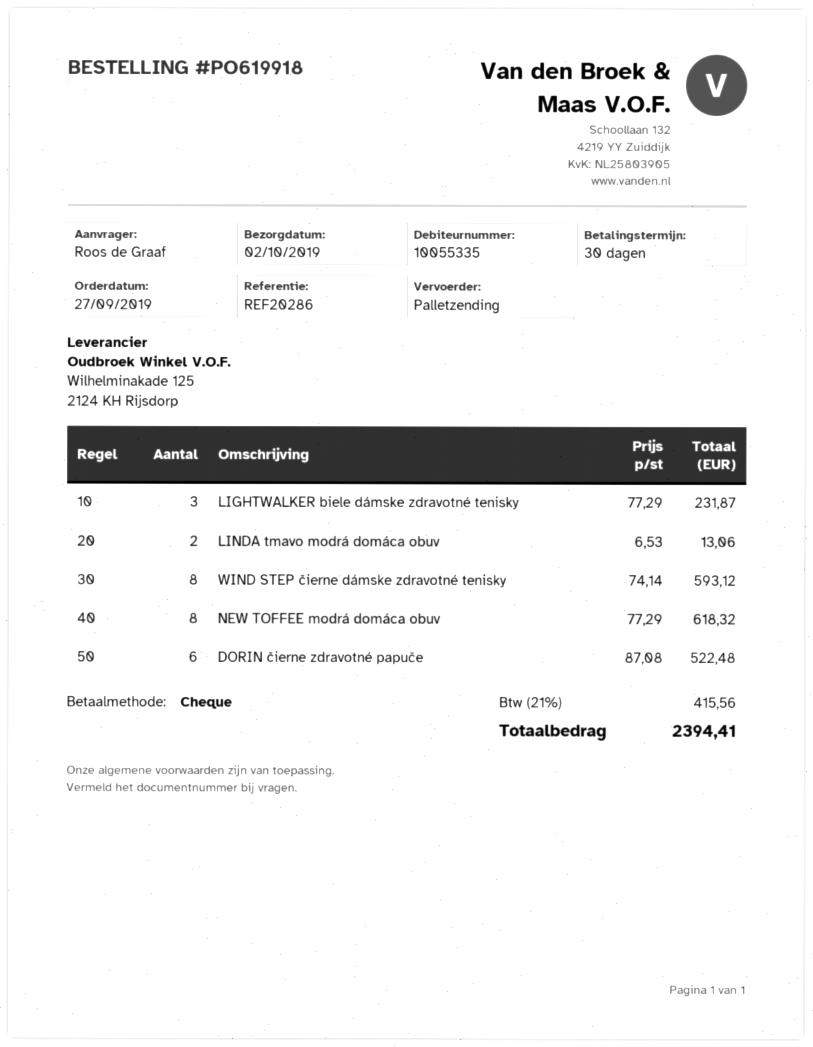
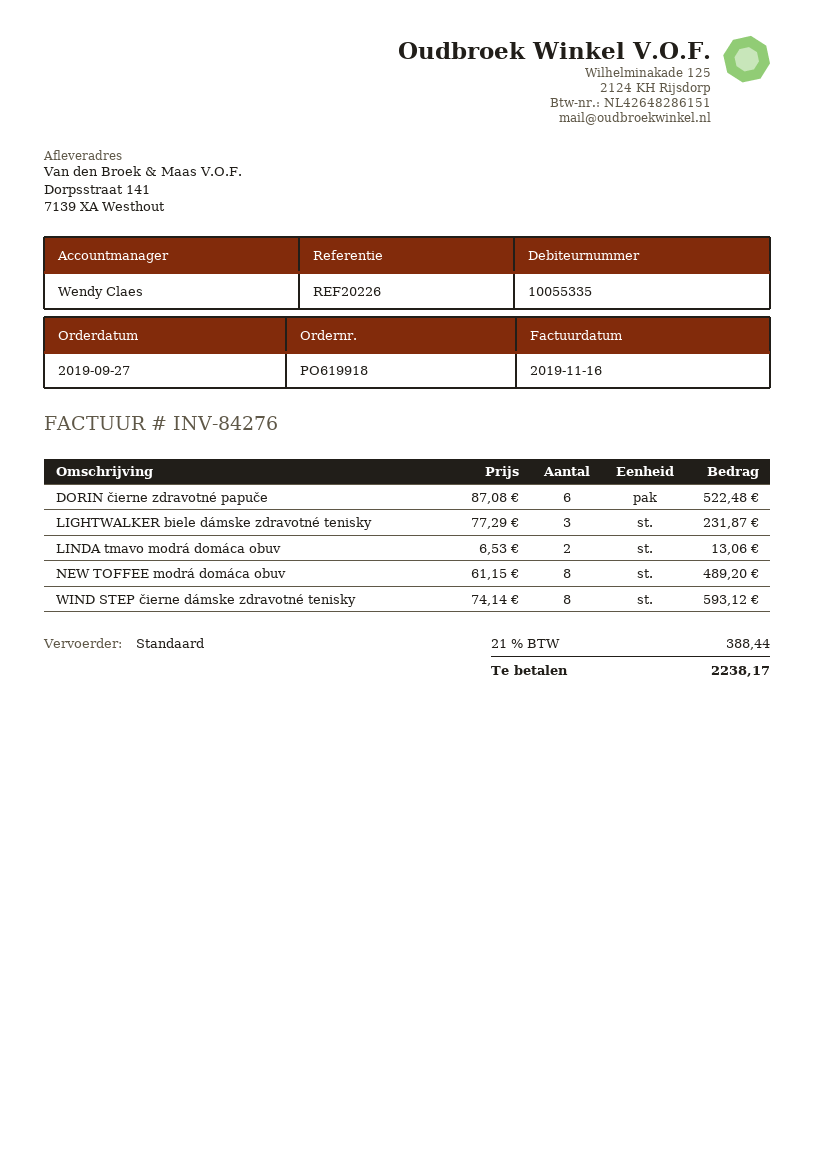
reference: REF20286 -> REF20226
shipping method: pallet freight -> standard
NEW TOFFEE modrá domáca obuv: 8 x 77.29 = 618.32 -> 8 x 61.15 = 489.20
tax: 21% = 415.56 -> 21% = 388.44
total: 2394.41 -> 2238.17

